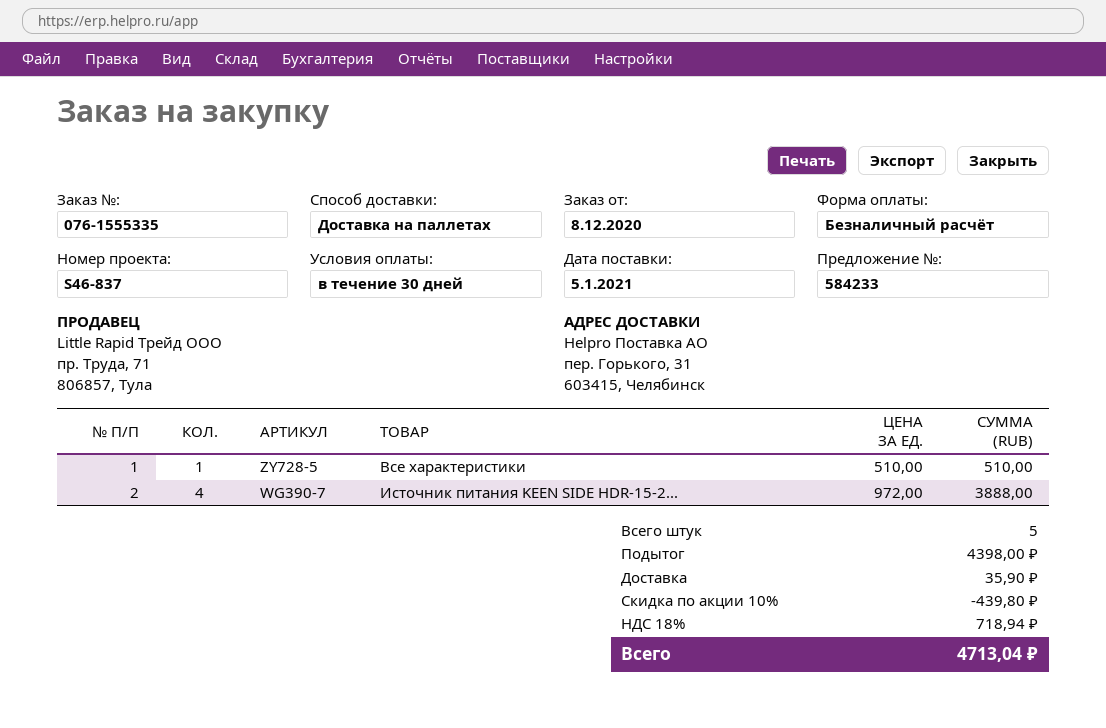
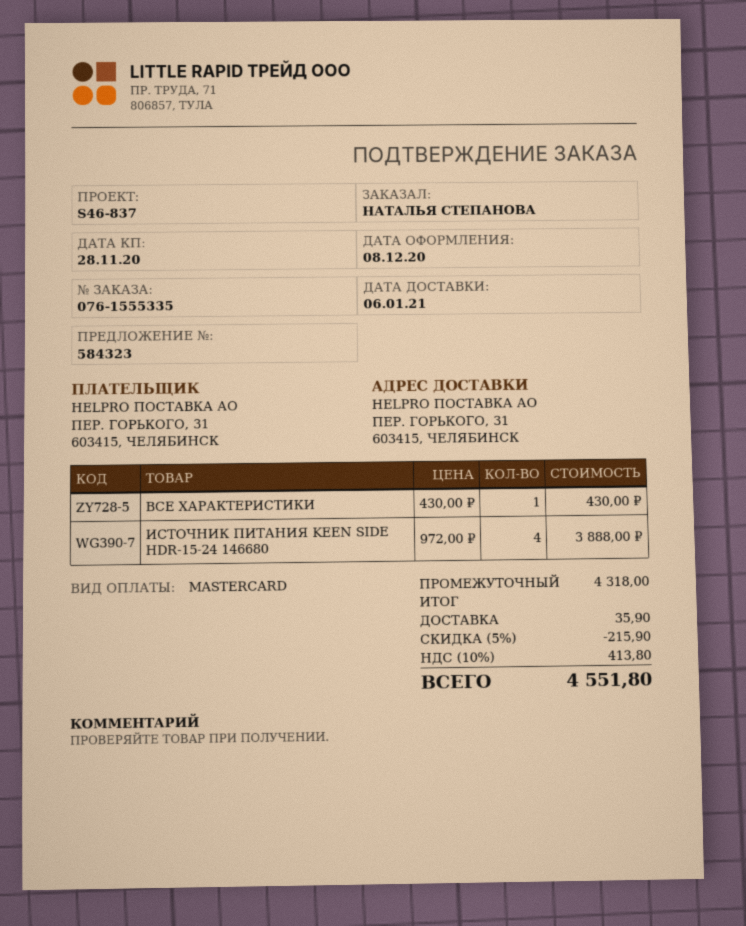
quote number: 584233 -> 584323
delivery date: 2021-01-05 -> 2021-01-06
payment method: bank transfer -> Mastercard
Все характеристики: 1 x 510.00 = 510.00 -> 1 x 430.00 = 430.00
subtotal: 4398.00 -> 4318.00
discount: 10% = 439.80 -> 5% = 215.90
tax: 18% = 718.94 -> 10% = 413.80
total: 4713.04 -> 4551.80

